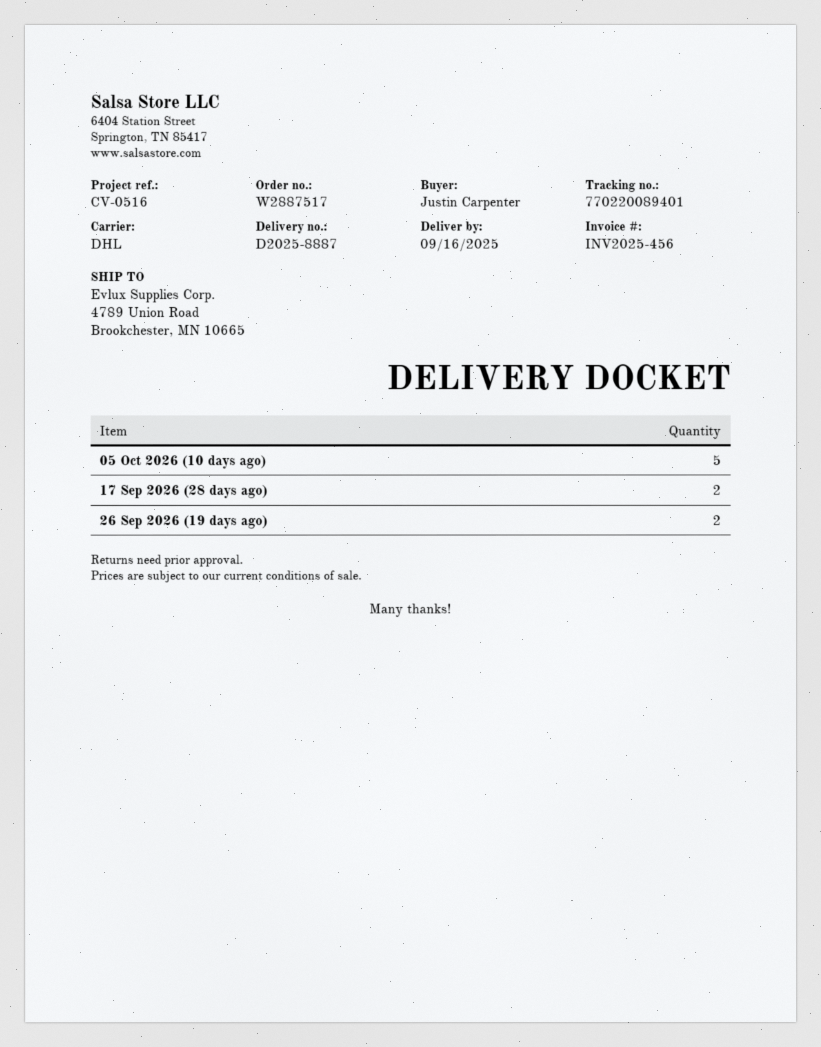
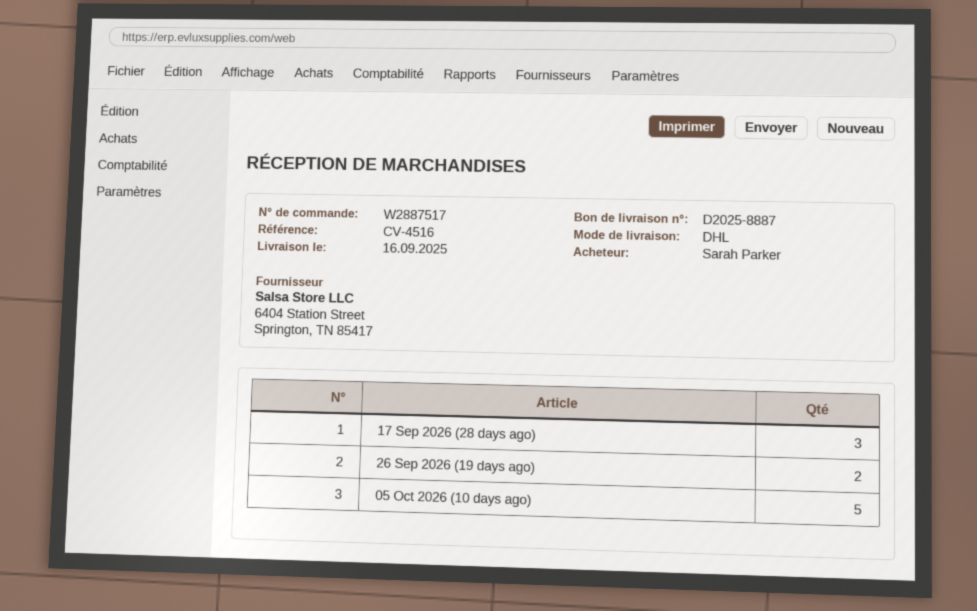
reference: CV-0516 -> CV-4516
ordered by: Justin Carpenter -> Sarah Parker
17 Sep 2026 (28 days ago): 2 -> 3

